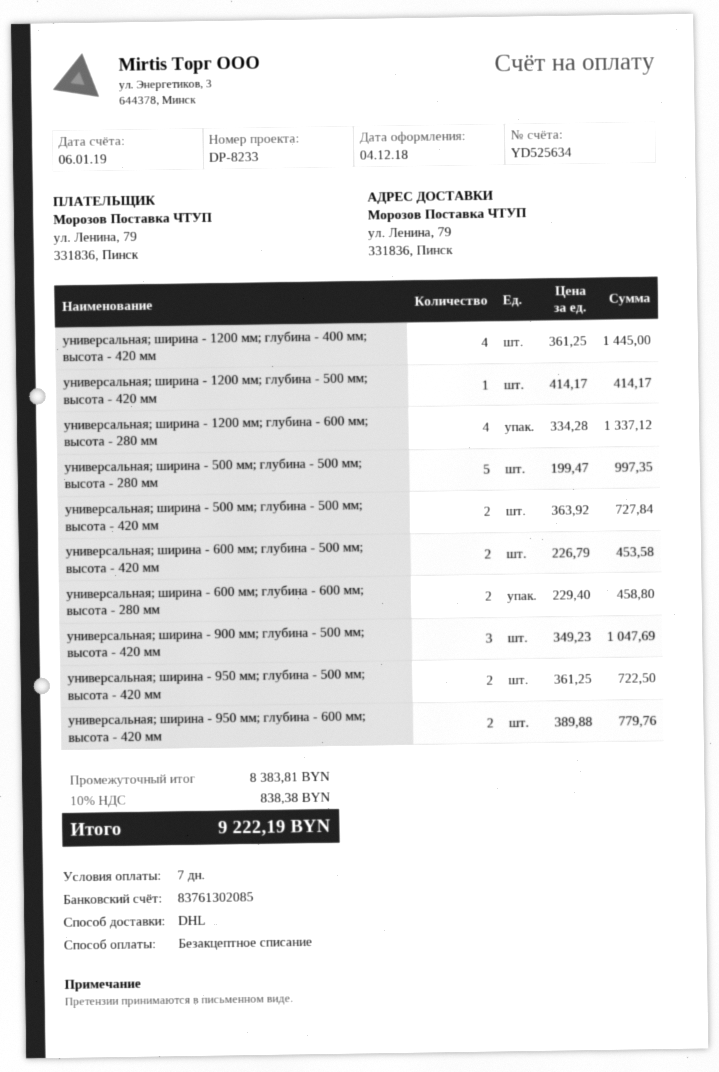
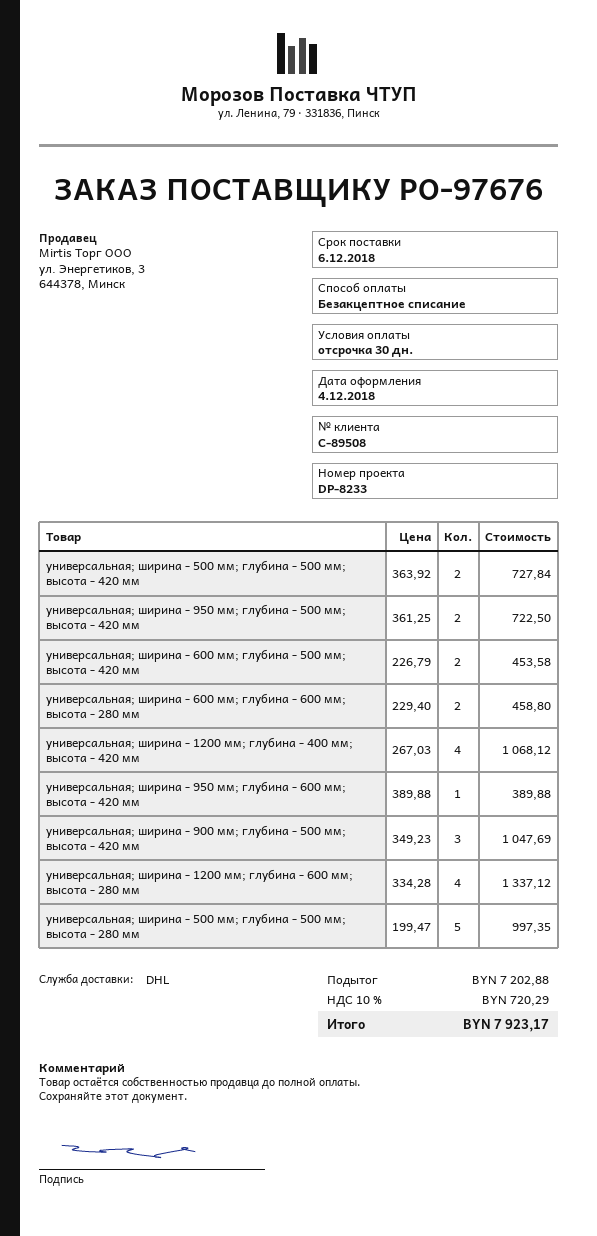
payment terms: 7 days -> 30 days
универсальная; ширина - 1200 мм; глубина - 400 мм; высота - 420 мм: 4 x 361.25 = 1445.00 -> 4 x 267.03 = 1068.12
универсальная; ширина - 1200 мм; глубина - 500 мм; высота - 420 мм: 1 x 414.17 = 414.17 -> none
универсальная; ширина - 950 мм; глубина - 600 мм; высота - 420 мм: 2 x 389.88 = 779.76 -> 1 x 389.88 = 389.88
subtotal: 8383.81 -> 7202.88
tax: 10% = 838.38 -> 10% = 720.29
total: 9222.19 -> 7923.17

